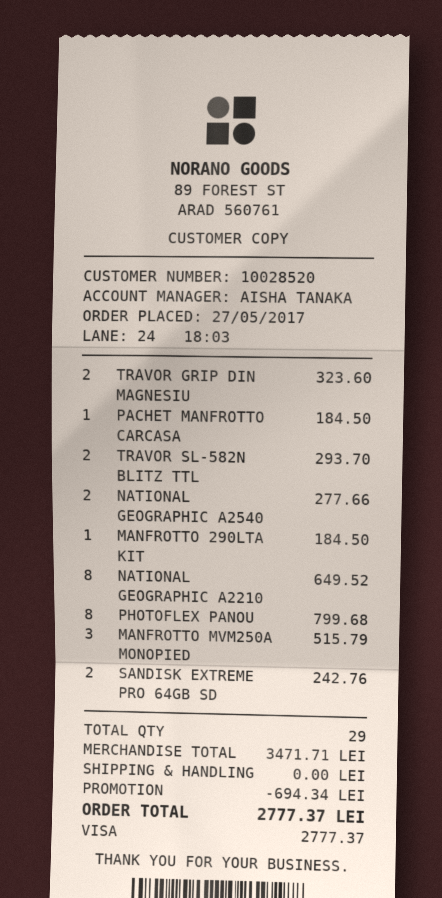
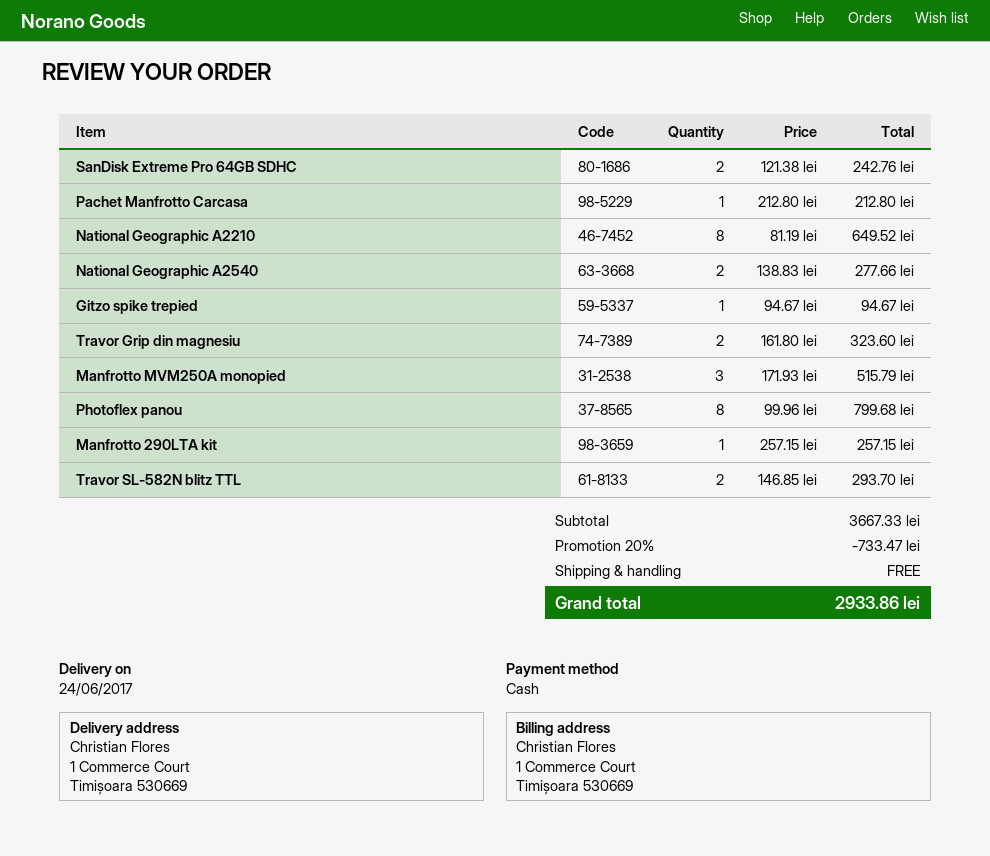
payment method: Visa -> cash
PACHET MANFROTTO CARCASA: 1 for 184.50 -> 1 for 212.80
MANFROTTO 290LTA KIT: 1 for 184.50 -> 1 for 257.15
Gitzo spike trepied: none -> 1 for 94.67
subtotal: 3471.71 -> 3667.33
discount: 694.34 -> 733.47
total: 2777.37 -> 2933.86

